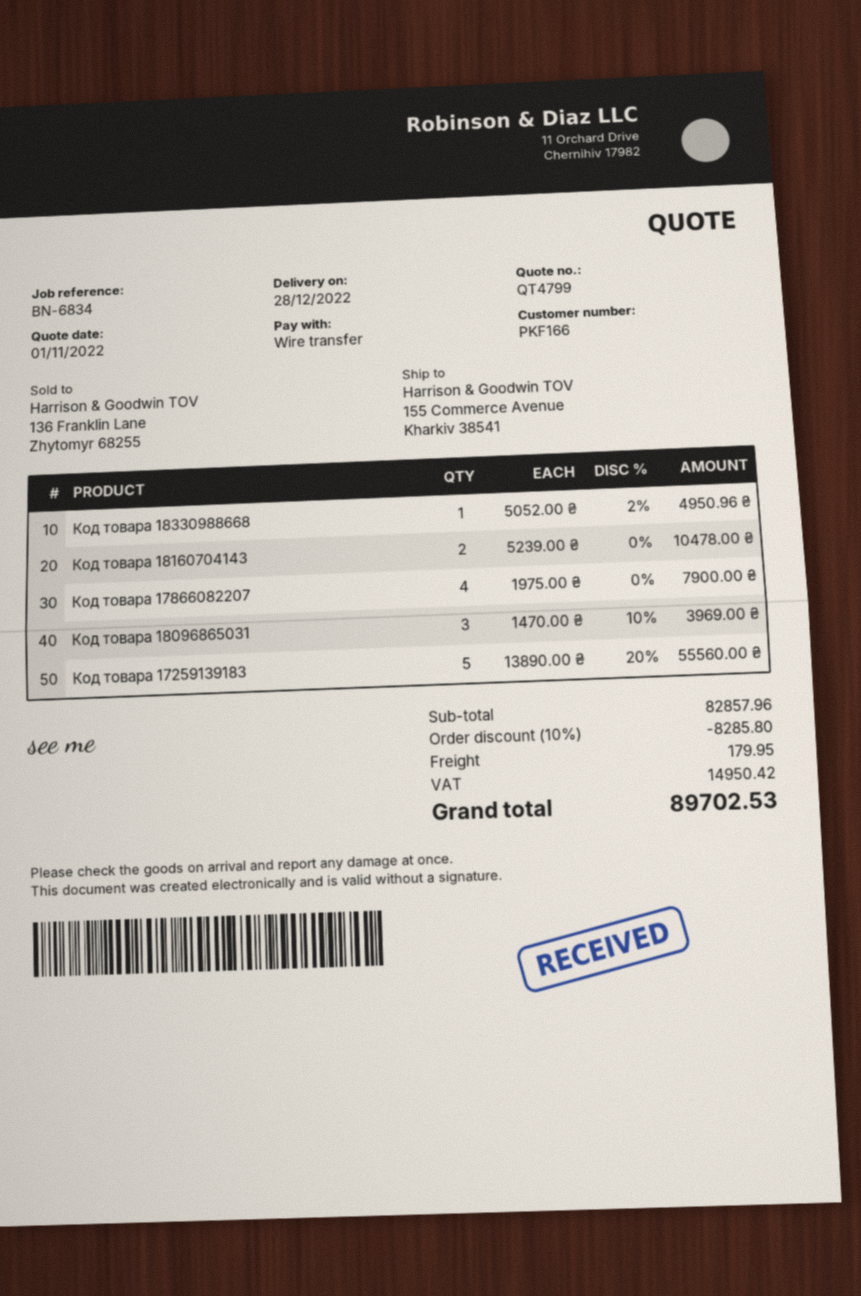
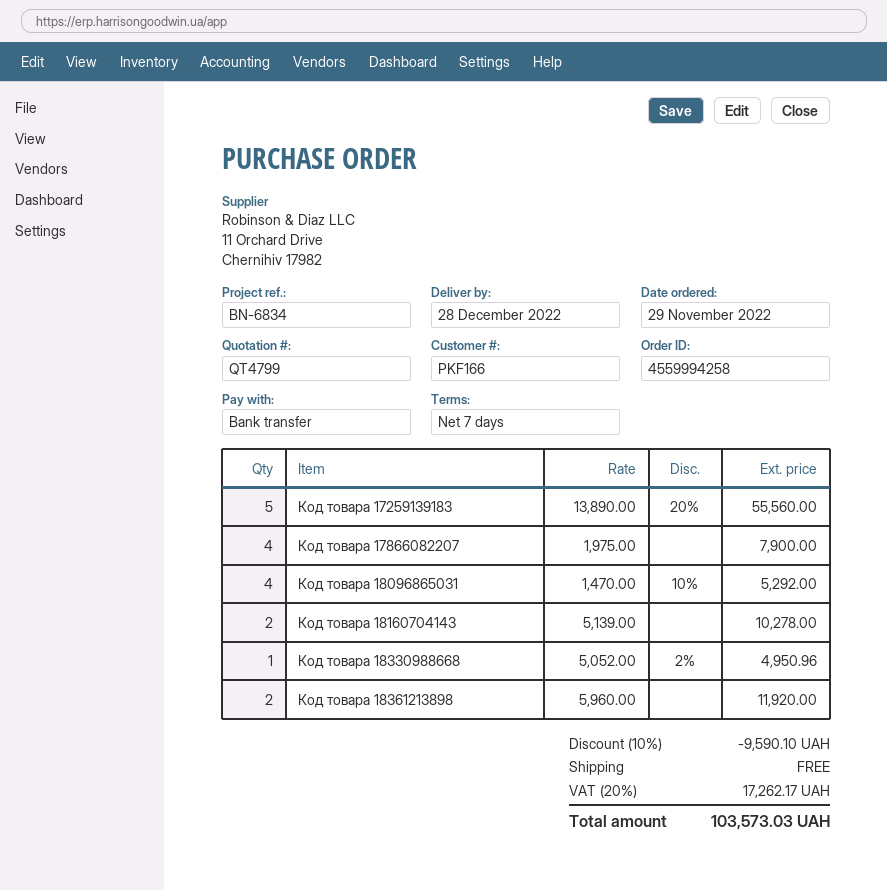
Код товара 18160704143: 2 x 5239.00 = 10478.00 -> 2 x 5139.00 = 10278.00
Код товара 18096865031: 3 x 1470.00 - 10% = 3969.00 -> 4 x 1470.00 - 10% = 5292.00
Код товара 18361213898: none -> 2 x 5960.00 = 11920.00
discount: 10% = 8285.80 -> 10% = 9590.10
shipping: 179.95 -> 0.00
tax: 14950.42 -> 17262.17
total: 89702.53 -> 103573.03

